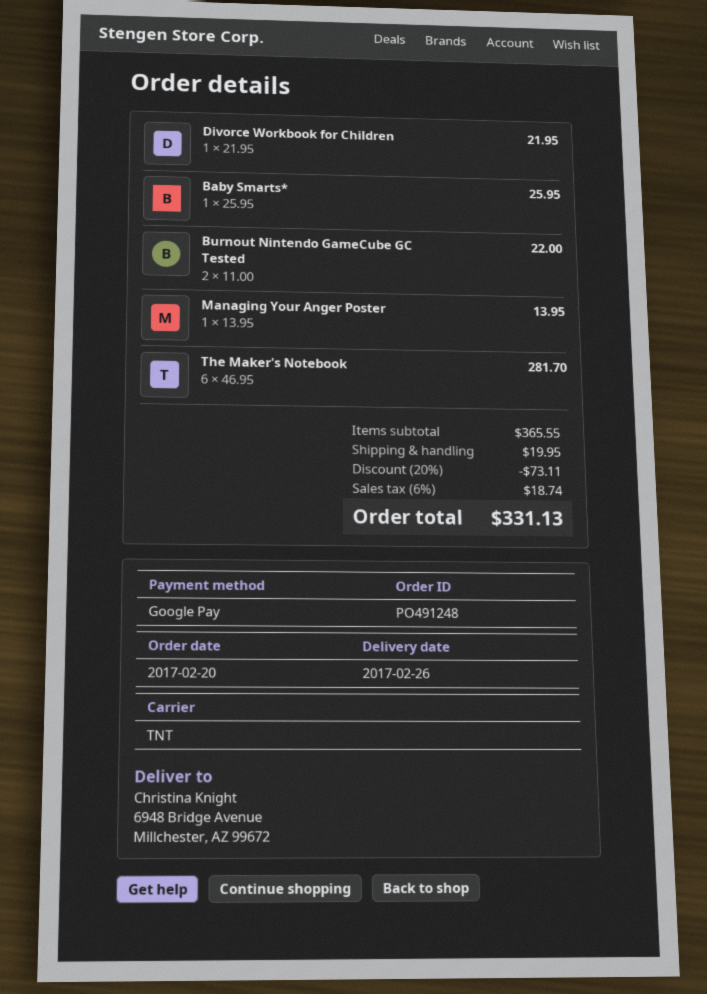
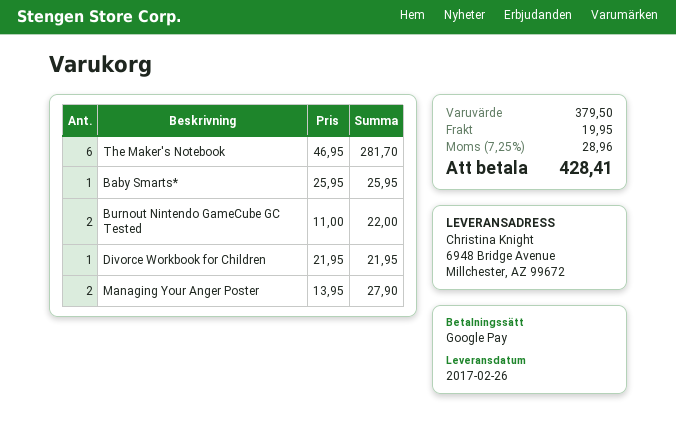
Managing Your Anger Poster: 1 x 13.95 = 13.95 -> 2 x 13.95 = 27.90
subtotal: 365.55 -> 379.50
discount: 20% = 73.11 -> none
tax: 6% = 18.74 -> 7.25% = 28.96
total: 331.13 -> 428.41

